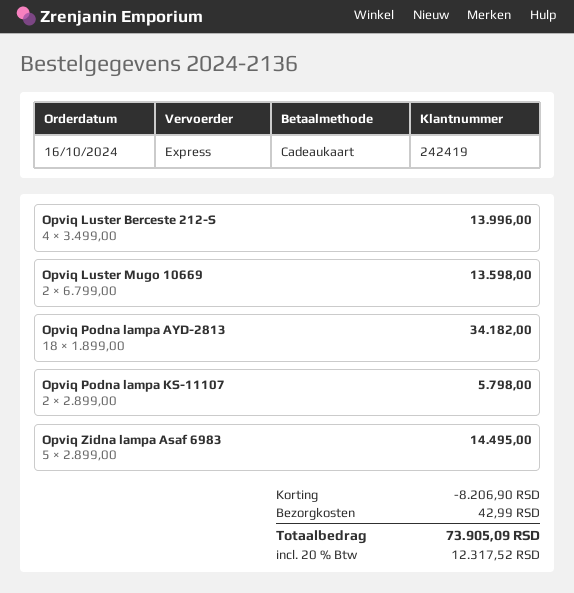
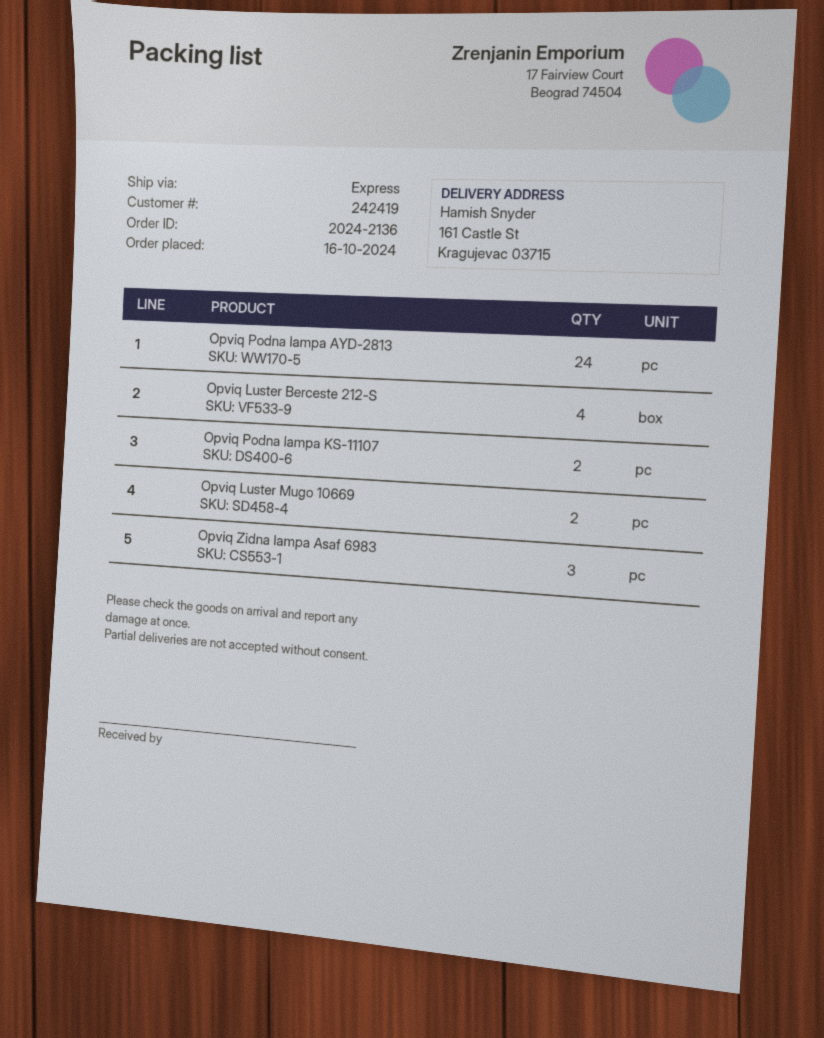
Opviq Podna lampa AYD-2813: 18 -> 24
Opviq Zidna lampa Asaf 6983: 5 -> 3

